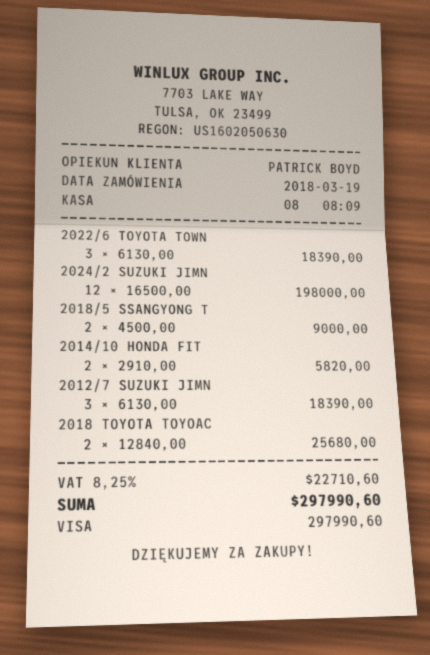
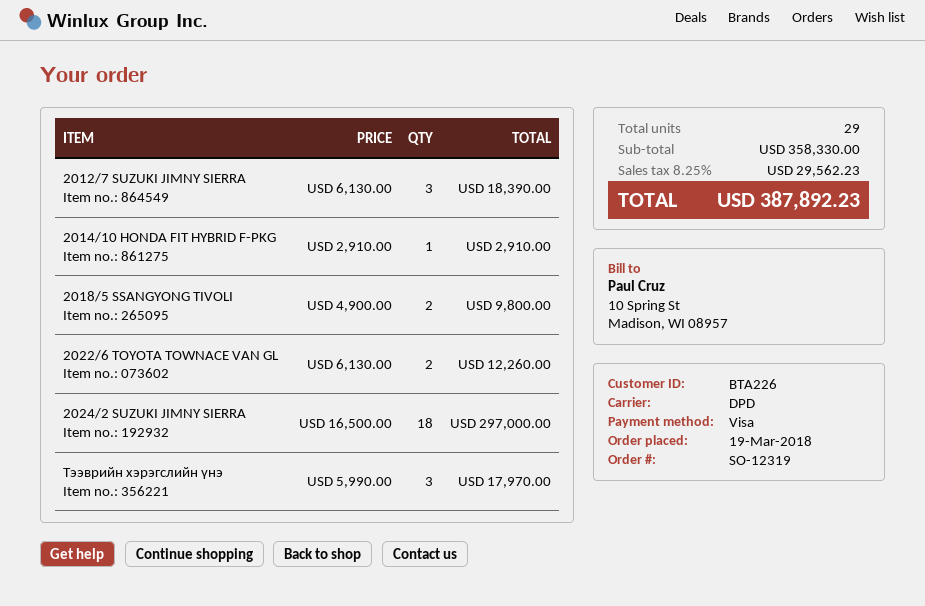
2022/6 TOYOTA TOWN: 3 x 6130.00 = 18390.00 -> 2 x 6130.00 = 12260.00
2024/2 SUZUKI JIMN: 12 x 16500.00 = 198000.00 -> 18 x 16500.00 = 297000.00
2018/5 SSANGYONG T: 2 x 4500.00 = 9000.00 -> 2 x 4900.00 = 9800.00
2014/10 HONDA FIT: 2 x 2910.00 = 5820.00 -> 1 x 2910.00 = 2910.00
2018 TOYOTA TOYOAC: 2 x 12840.00 = 25680.00 -> none
Тээврийн хэрэгслийн үнэ: none -> 3 x 5990.00 = 17970.00
tax: 8.25% = 22710.60 -> 8.25% = 29562.23
total: 297990.60 -> 387892.23

